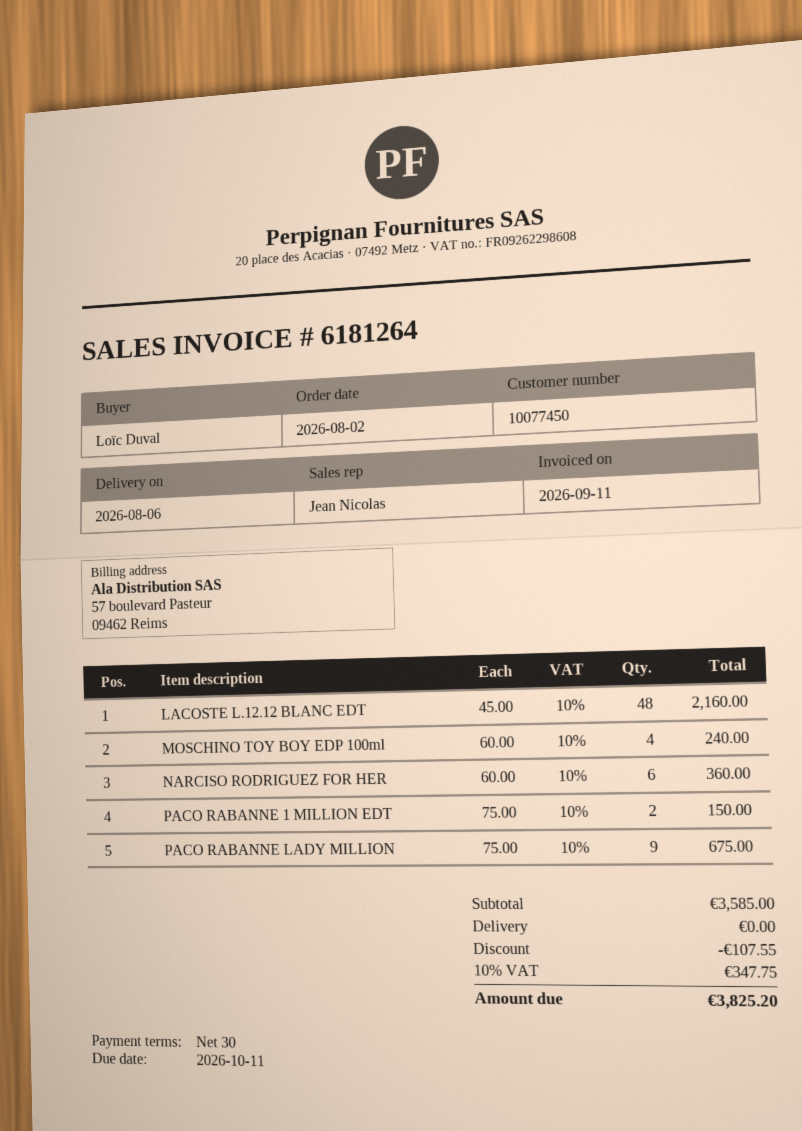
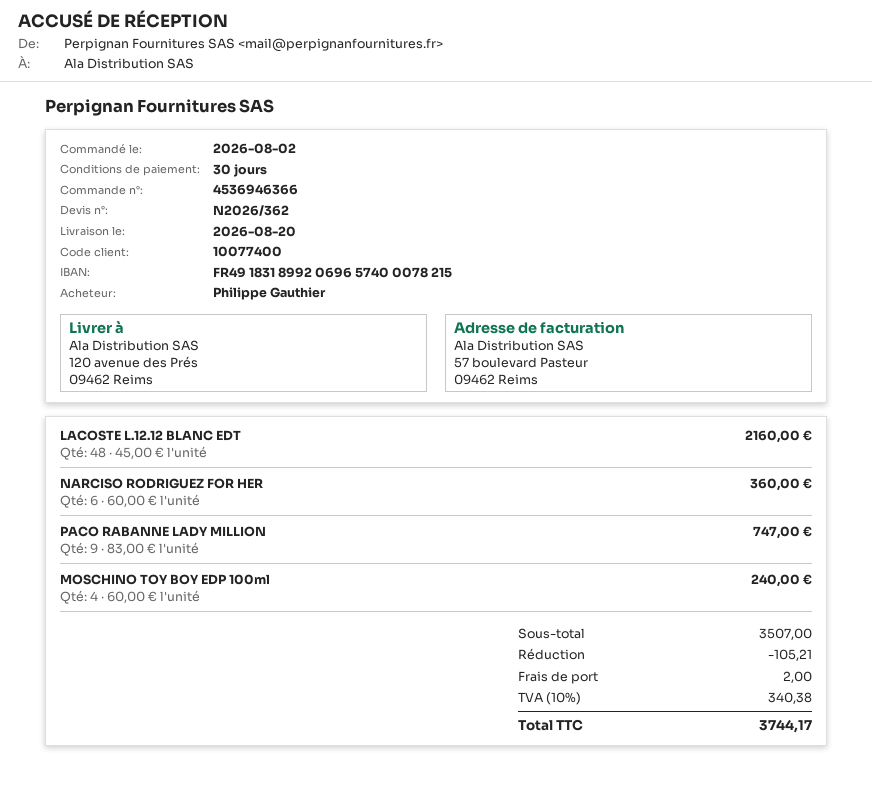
delivery date: 2026-08-06 -> 2026-08-20
customer number: 10077450 -> 10077400
ordered by: Loïc Duval -> Philippe Gauthier
PACO RABANNE 1 MILLION EDT: 2 x 75.00 = 150.00 -> none
PACO RABANNE LADY MILLION: 9 x 75.00 = 675.00 -> 9 x 83.00 = 747.00
subtotal: 3585.00 -> 3507.00
discount: 107.55 -> 105.21
shipping: 0.00 -> 2.00
tax: 10% = 347.75 -> 10% = 340.38
total: 3825.20 -> 3744.17

